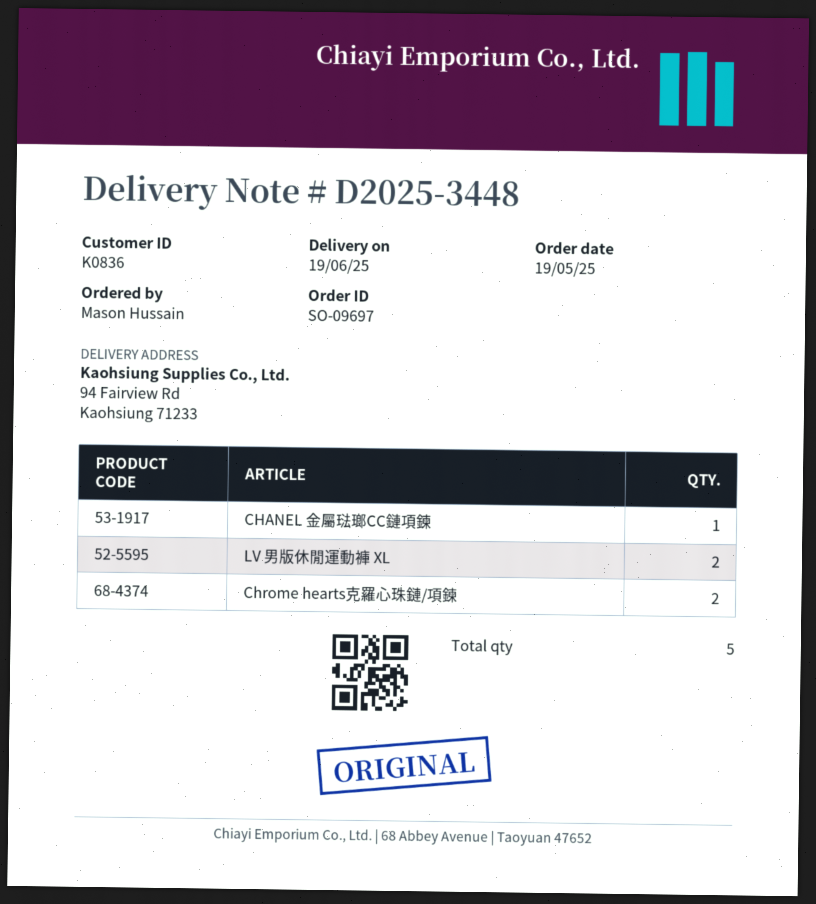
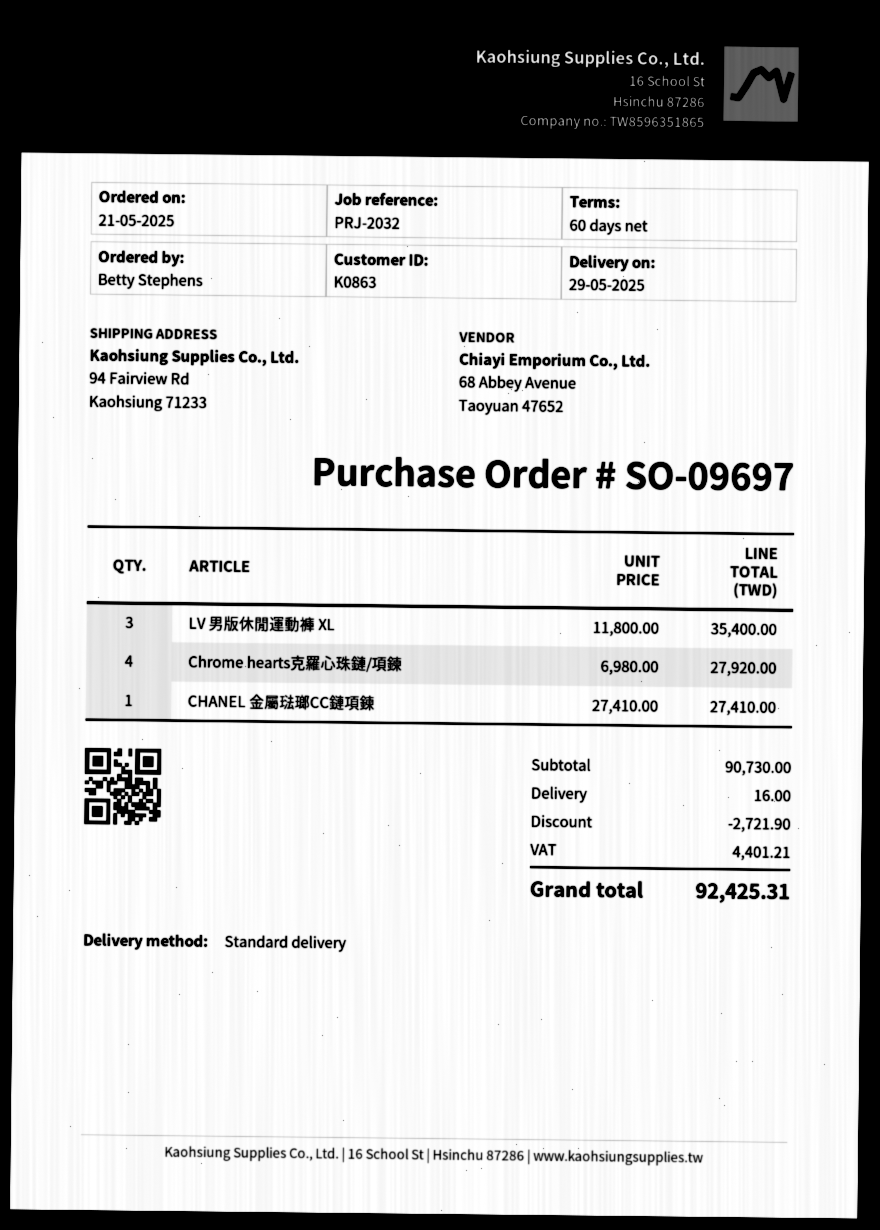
order date: 2025-05-19 -> 2025-05-21
delivery date: 2025-06-19 -> 2025-05-29
customer number: K0836 -> K0863
ordered by: Mason Hussain -> Betty Stephens
LV 男版休閒運動褲 XL: 2 -> 3
Chrome hearts克羅心珠鏈/項鍊: 2 -> 4

